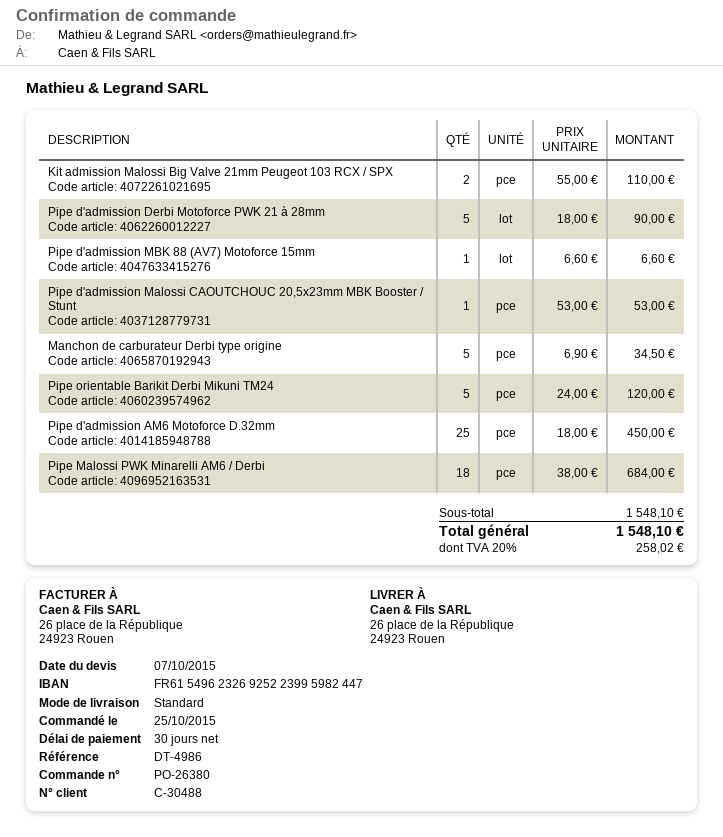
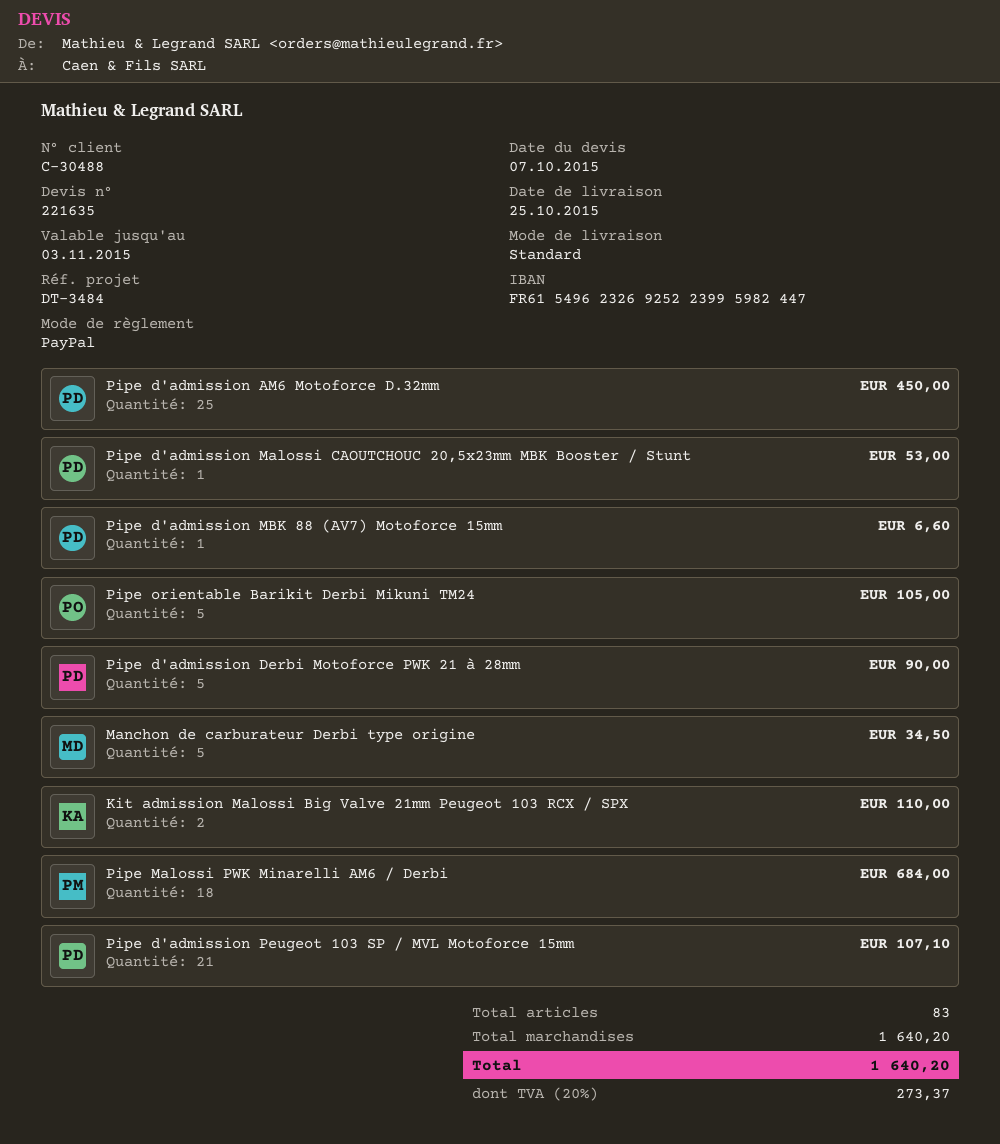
reference: DT-4986 -> DT-3484
Pipe orientable Barikit Derbi Mikuni TM24: 5 for 120.00 -> 5 for 105.00
Pipe d'admission Peugeot 103 SP / MVL Motoforce 15mm: none -> 21 for 107.10
subtotal: 1548.10 -> 1640.20
tax: 20% = 258.02 -> 20% = 273.37
total: 1548.10 -> 1640.20

